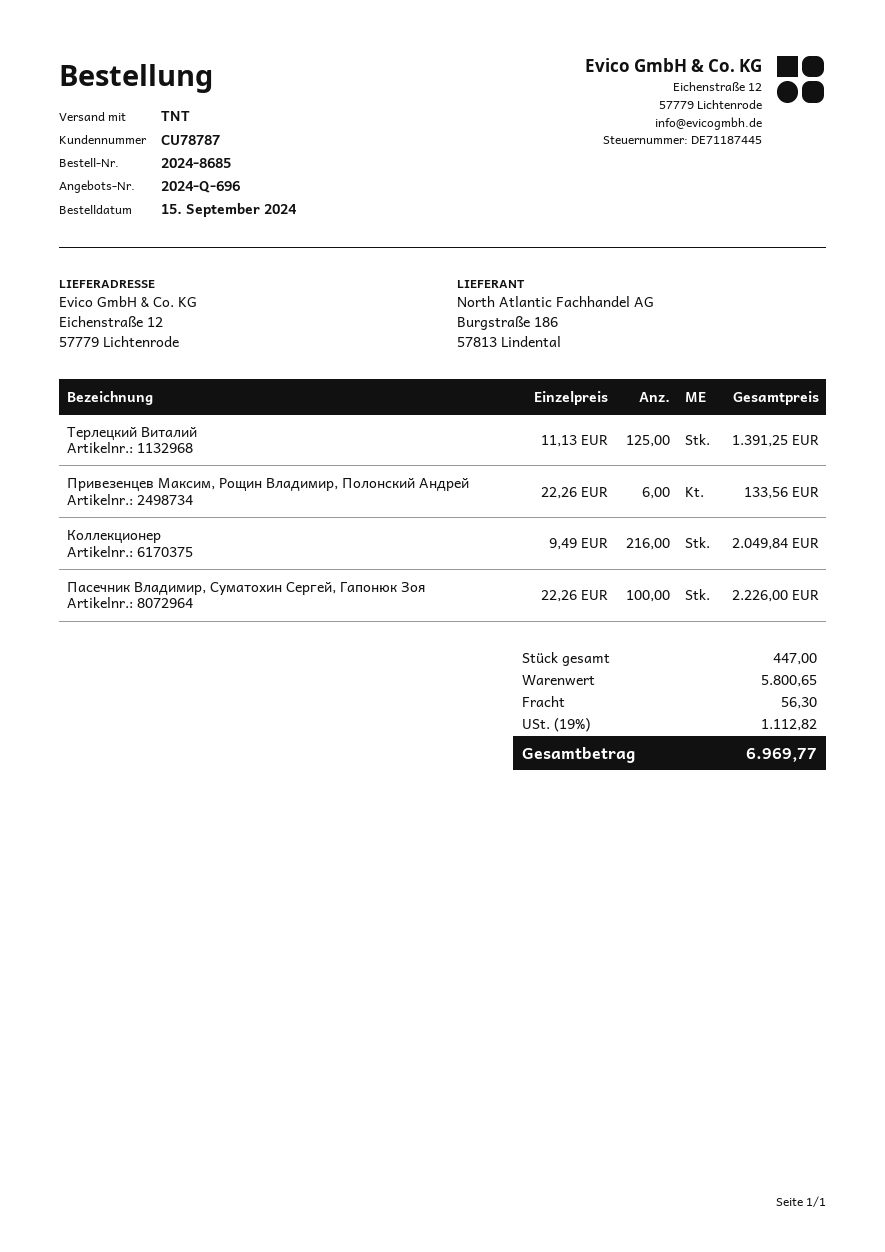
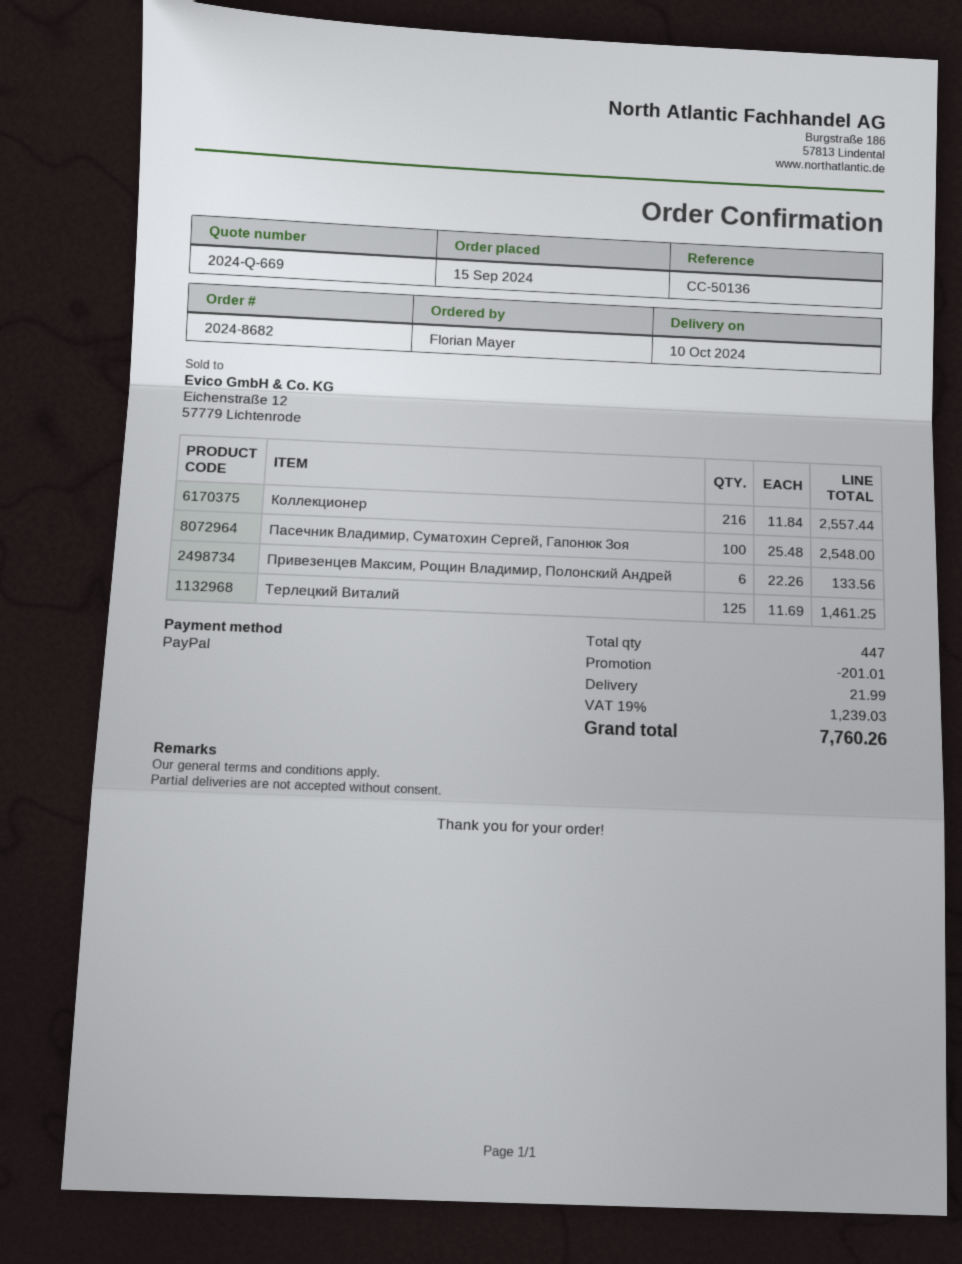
quote number: 2024-Q-696 -> 2024-Q-669
order number: 2024-8685 -> 2024-8682
Терлецкий Виталий: 125 x 11.13 = 1391.25 -> 125 x 11.69 = 1461.25
Коллекционер: 216 x 9.49 = 2049.84 -> 216 x 11.84 = 2557.44
Пасечник Владимир, Суматохин Сергей, Гапонюк Зоя: 100 x 22.26 = 2226.00 -> 100 x 25.48 = 2548.00
discount: none -> 201.01
shipping: 56.30 -> 21.99
tax: 19% = 1112.82 -> 19% = 1239.03
total: 6969.77 -> 7760.26

